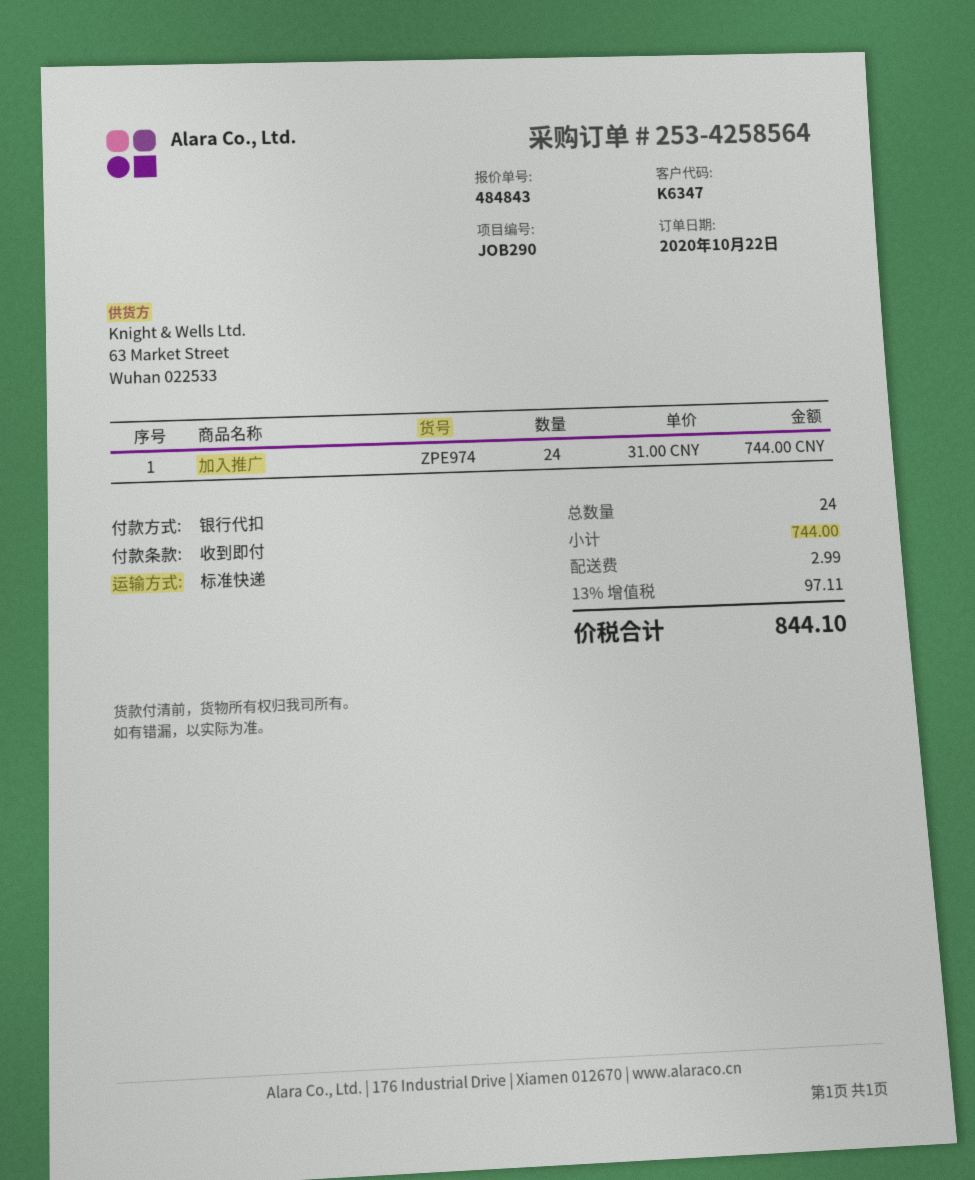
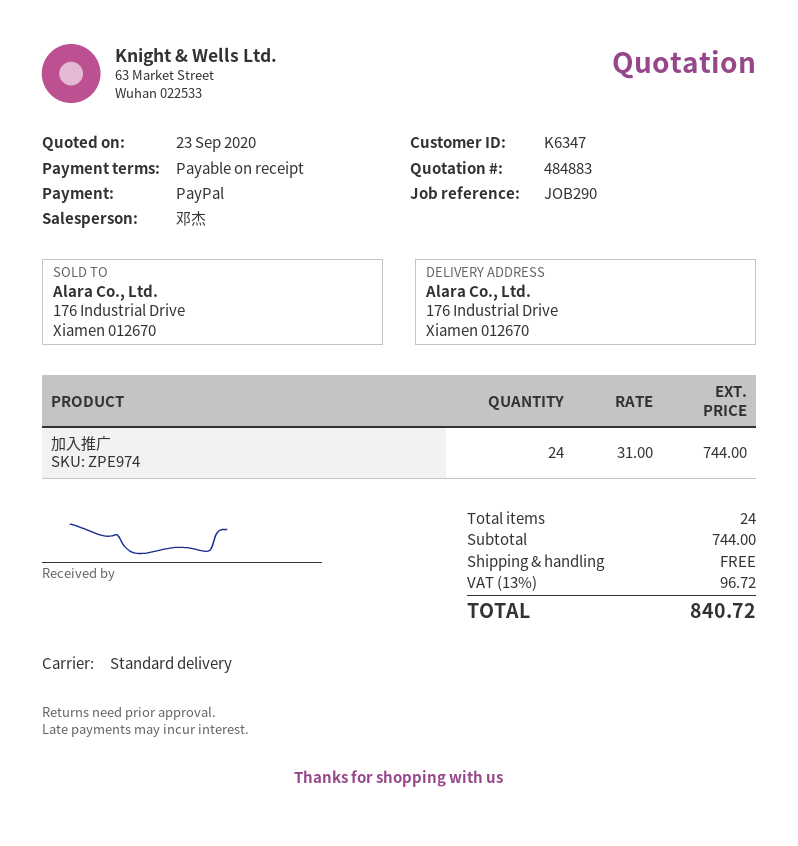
quote number: 484843 -> 484883
payment method: direct debit -> PayPal
shipping: 2.99 -> 0.00
tax: 13% = 97.11 -> 13% = 96.72
total: 844.10 -> 840.72

